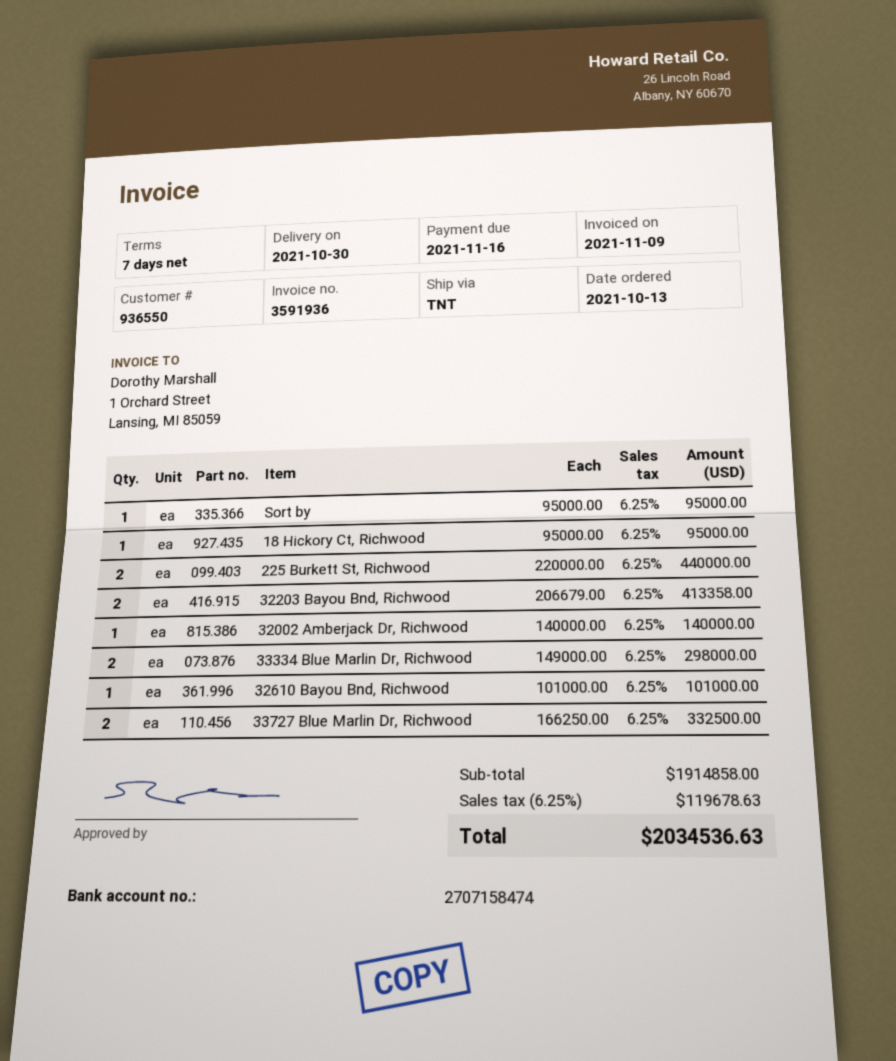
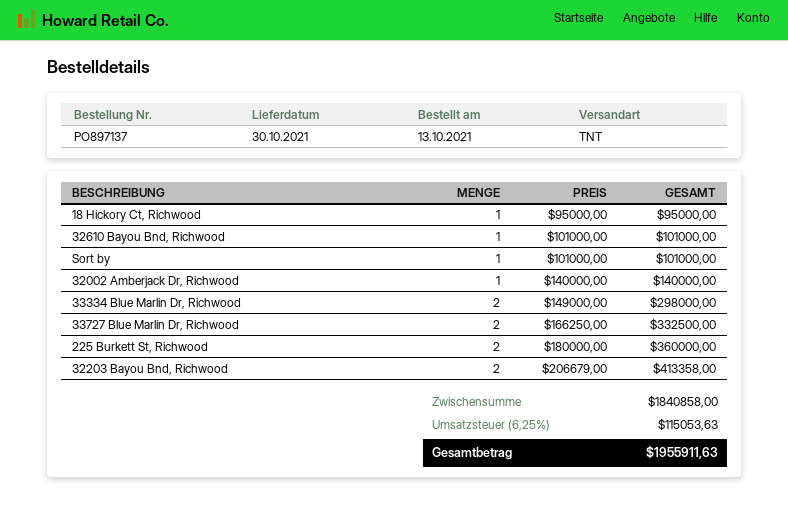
Sort by: 1 x 95000.00 = 95000.00 -> 1 x 101000.00 = 101000.00
225 Burkett St, Richwood: 2 x 220000.00 = 440000.00 -> 2 x 180000.00 = 360000.00
subtotal: 1914858.00 -> 1840858.00
tax: 6.25% = 119678.63 -> 6.25% = 115053.63
total: 2034536.63 -> 1955911.63

